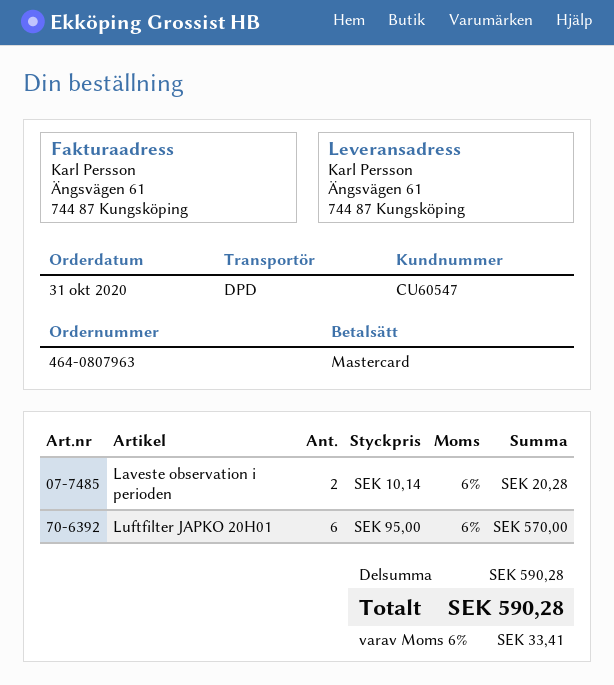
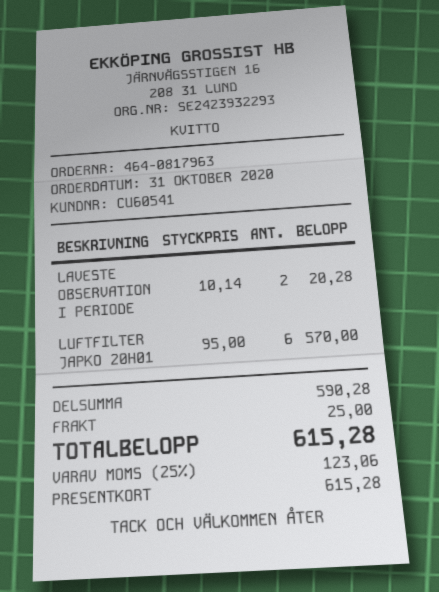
order number: 464-0807963 -> 464-0817963
customer number: CU60547 -> CU60541
payment method: Mastercard -> gift card
shipping: none -> 25.00
tax: 6% = 33.41 -> 25% = 123.06
total: 590.28 -> 615.28

